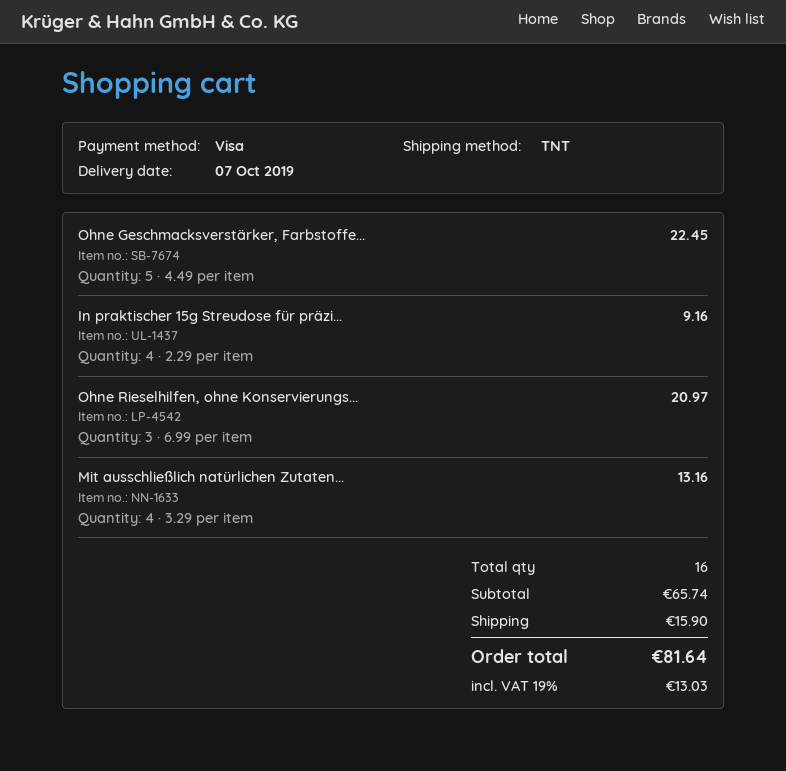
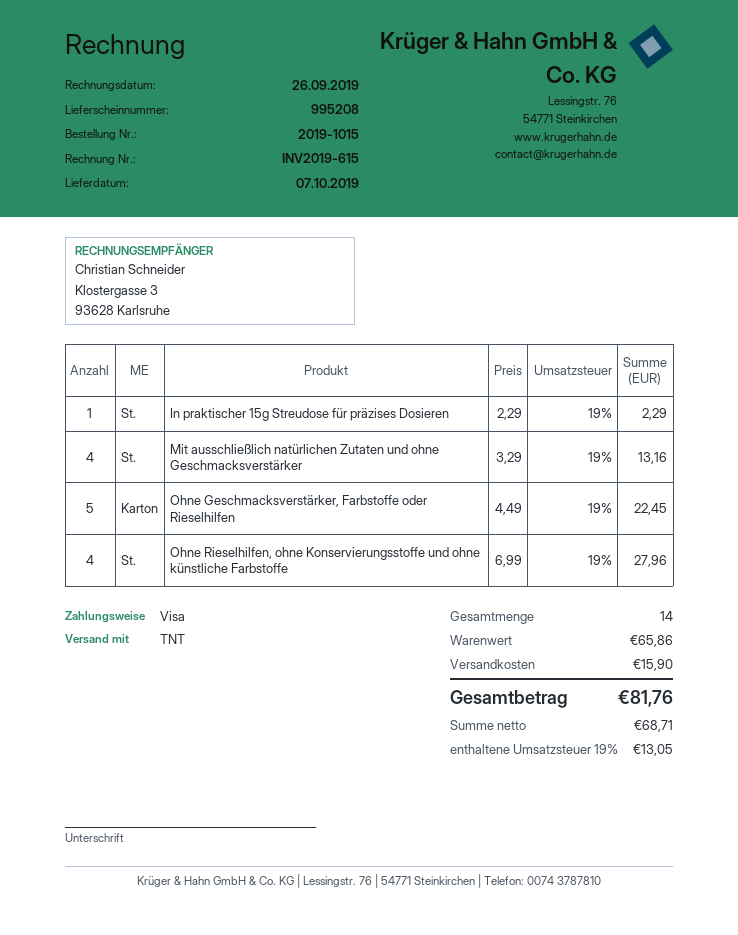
In praktischer 15g Streudose für präzi...: 4 x 2.29 = 9.16 -> 1 x 2.29 = 2.29
Ohne Rieselhilfen, ohne Konservierungs...: 3 x 6.99 = 20.97 -> 4 x 6.99 = 27.96
total quantity: 16 -> 14
subtotal: 65.74 -> 65.86
tax: 19% = 13.03 -> 19% = 13.05
total: 81.64 -> 81.76

